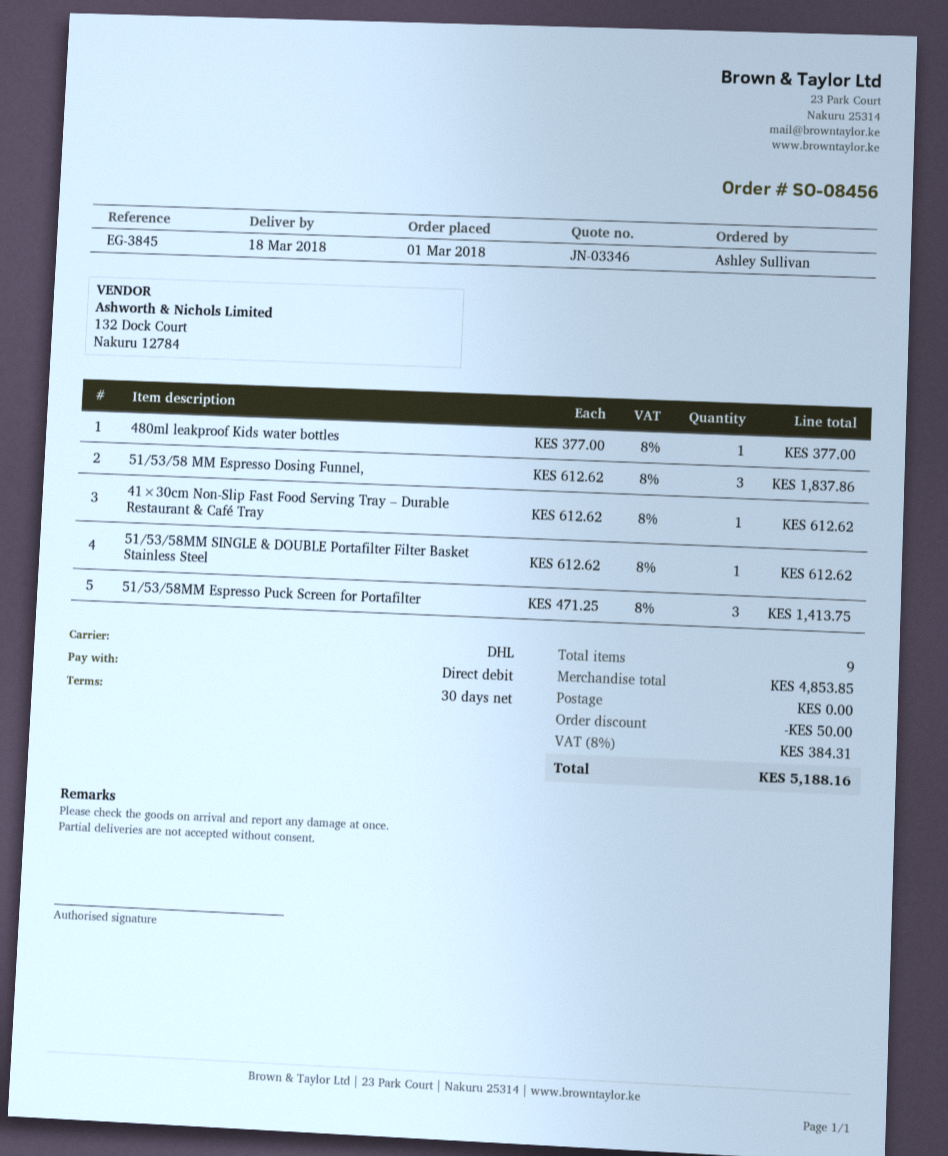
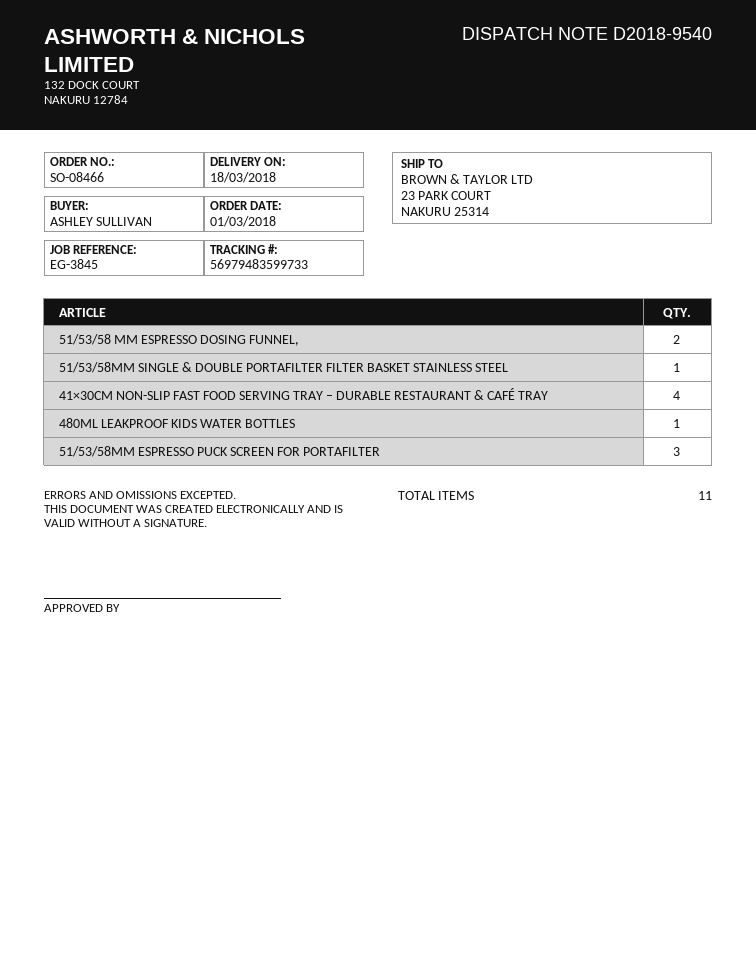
order number: SO-08456 -> SO-08466
51/53/58 MM Espresso Dosing Funnel,: 3 -> 2
41×30cm Non-Slip Fast Food Serving Tray – Durable Restaurant & Café Tray: 1 -> 4
total quantity: 9 -> 11

